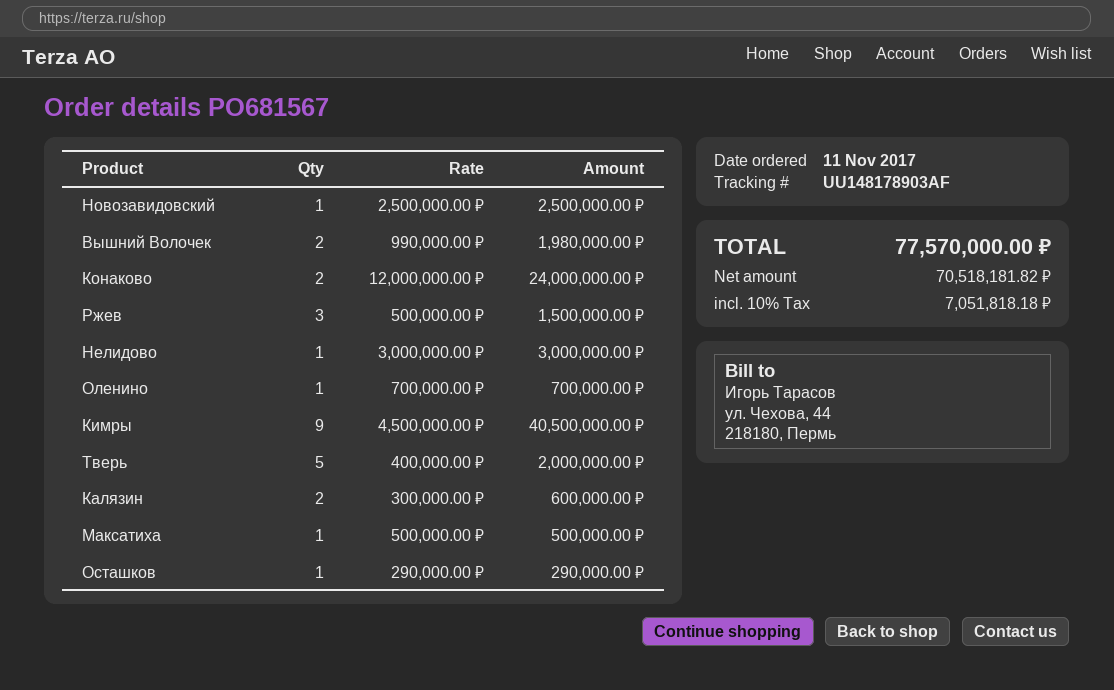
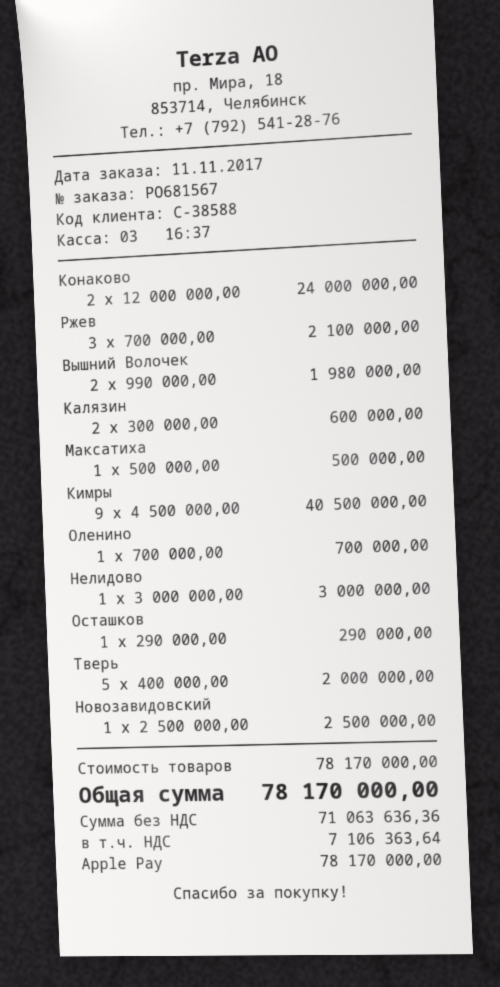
Ржев: 3 x 500000.00 = 1500000.00 -> 3 x 700000.00 = 2100000.00
net: 70518181.82 -> 71063636.36
tax: 7051818.18 -> 7106363.64
total: 77570000.00 -> 78170000.00

